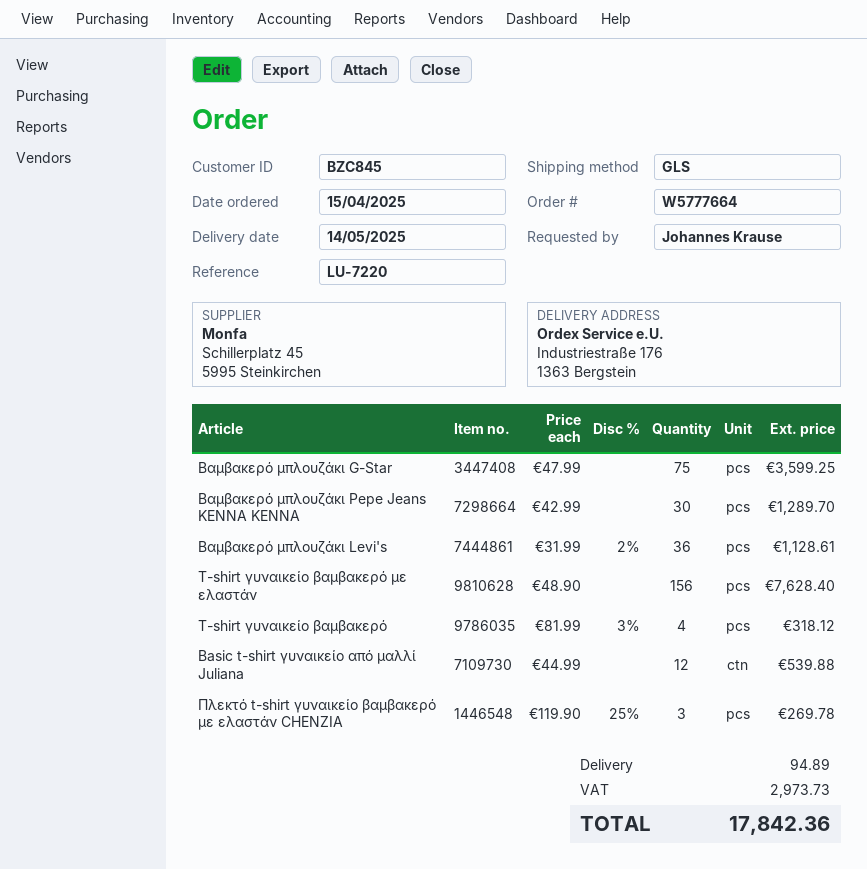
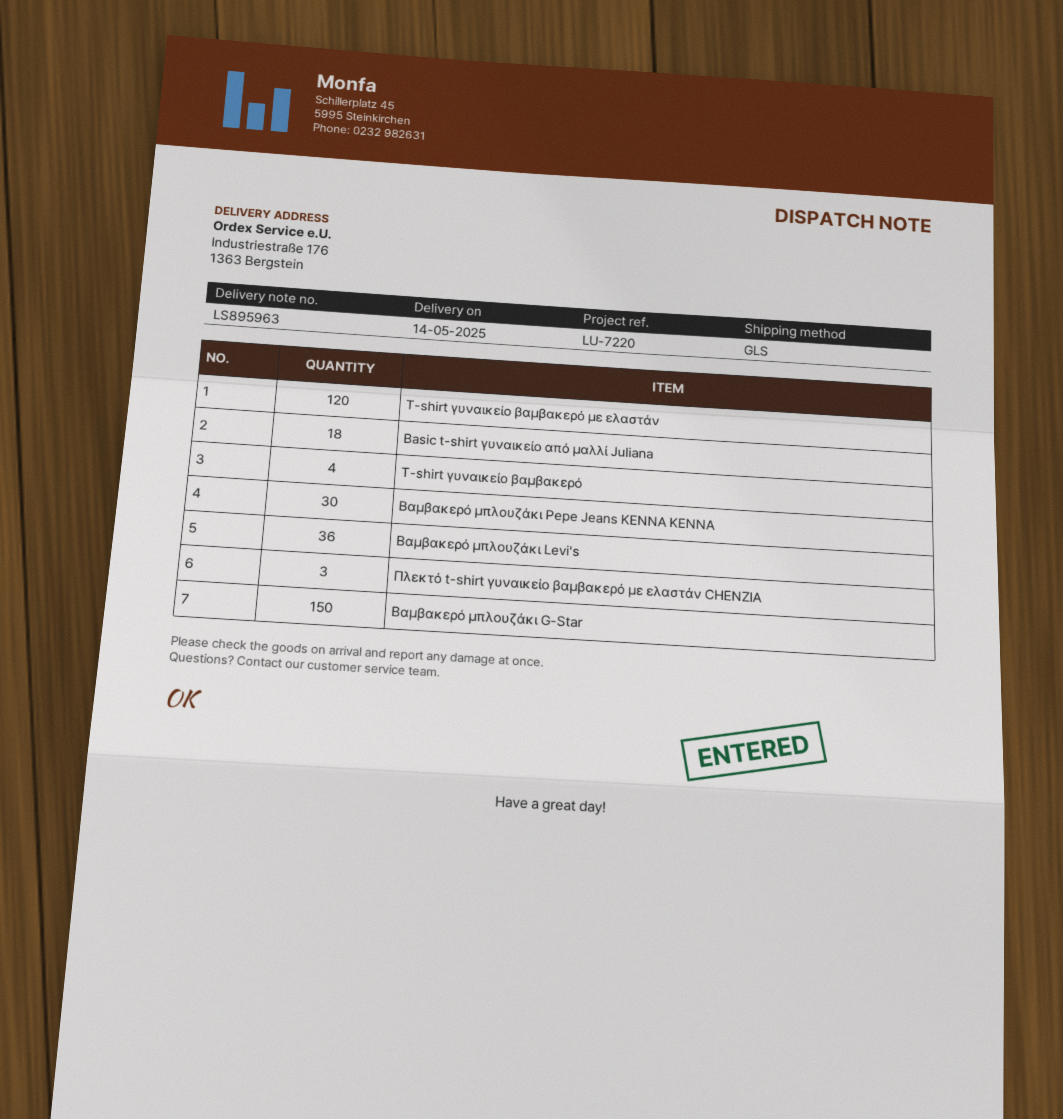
Βαμβακερό μπλουζάκι G-Star: 75 -> 150
T-shirt γυναικείο βαμβακερό με ελαστάν: 156 -> 120
Basic t-shirt γυναικείο από μαλλί Juliana: 12 -> 18

